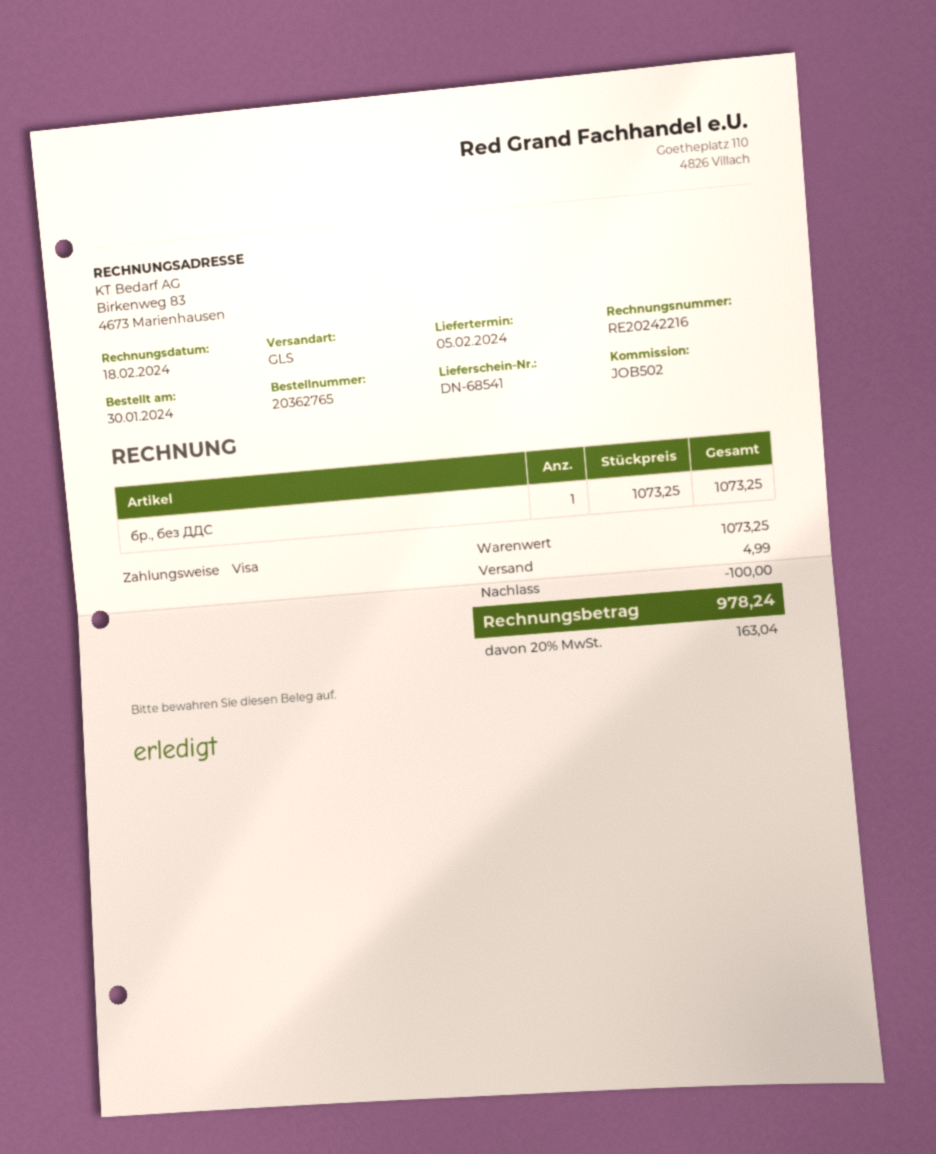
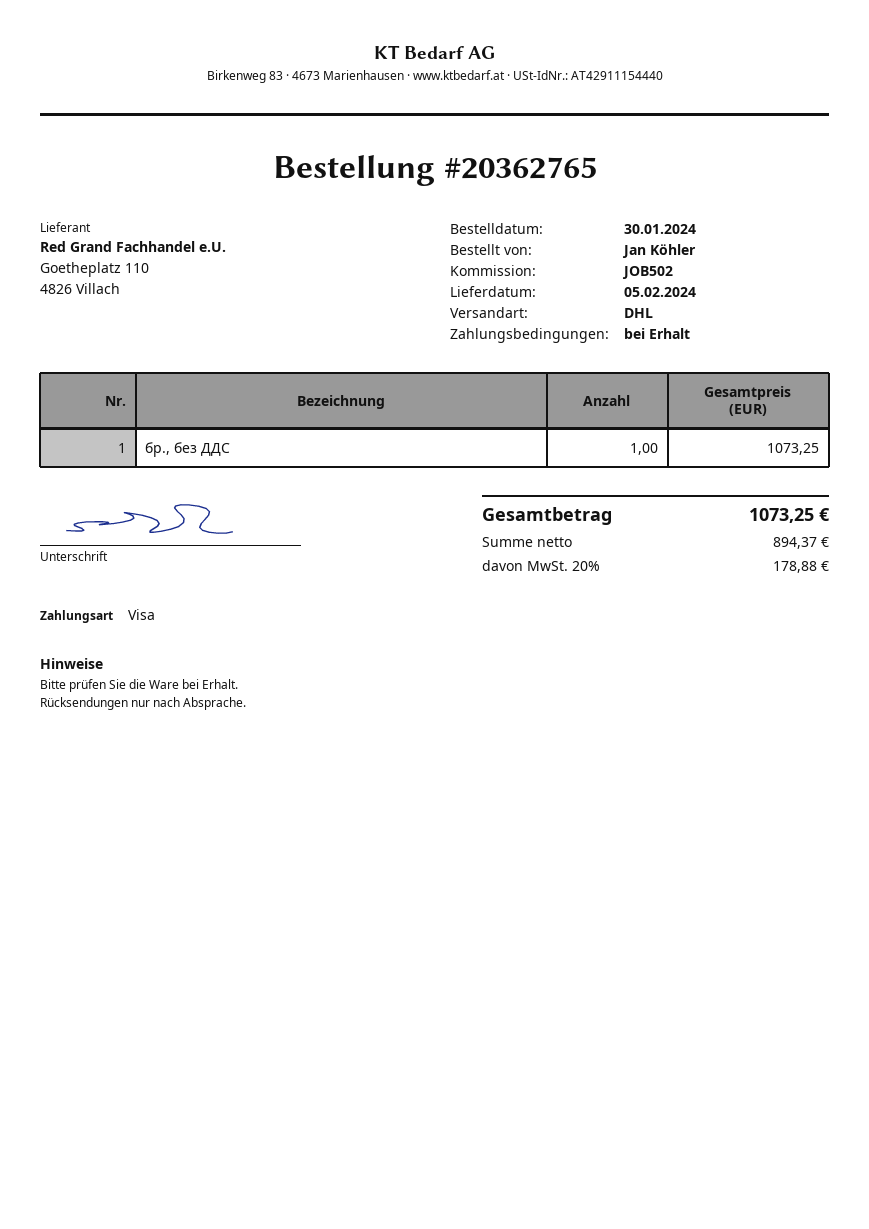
shipping method: GLS -> DHL
discount: 100.00 -> none
shipping: 4.99 -> none
tax: 20% = 163.04 -> 20% = 178.88
total: 978.24 -> 1073.25

